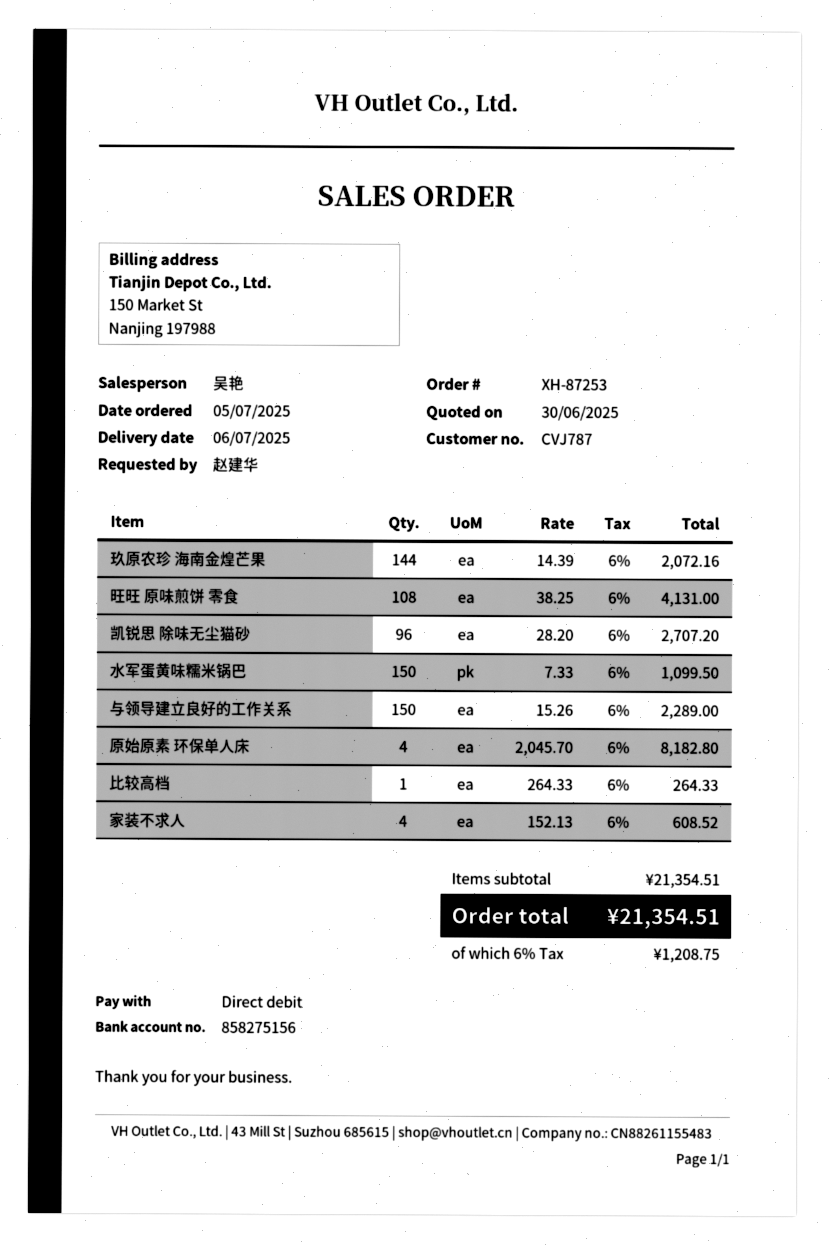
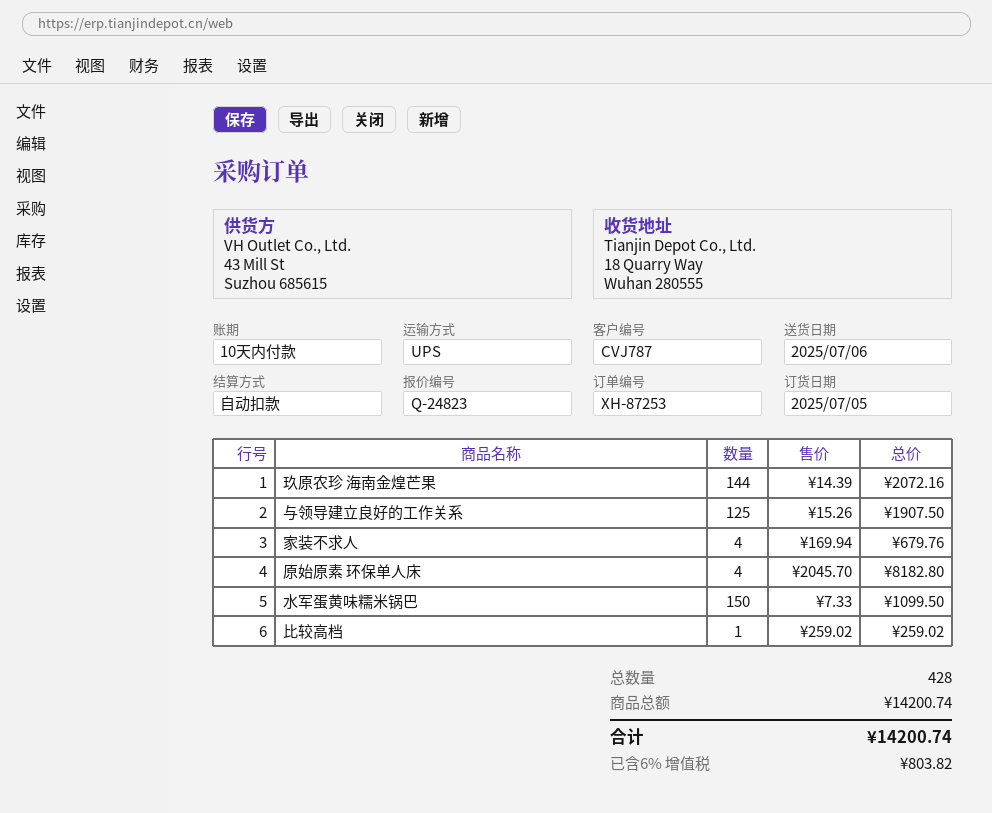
旺旺 原味煎饼 零食: 108 x 38.25 = 4131.00 -> none
凯锐思 除味无尘猫砂: 96 x 28.20 = 2707.20 -> none
与领导建立良好的工作关系: 150 x 15.26 = 2289.00 -> 125 x 15.26 = 1907.50
比较高档: 1 x 264.33 = 264.33 -> 1 x 259.02 = 259.02
家装不求人: 4 x 152.13 = 608.52 -> 4 x 169.94 = 679.76
subtotal: 21354.51 -> 14200.74
tax: 6% = 1208.75 -> 6% = 803.82
total: 21354.51 -> 14200.74

